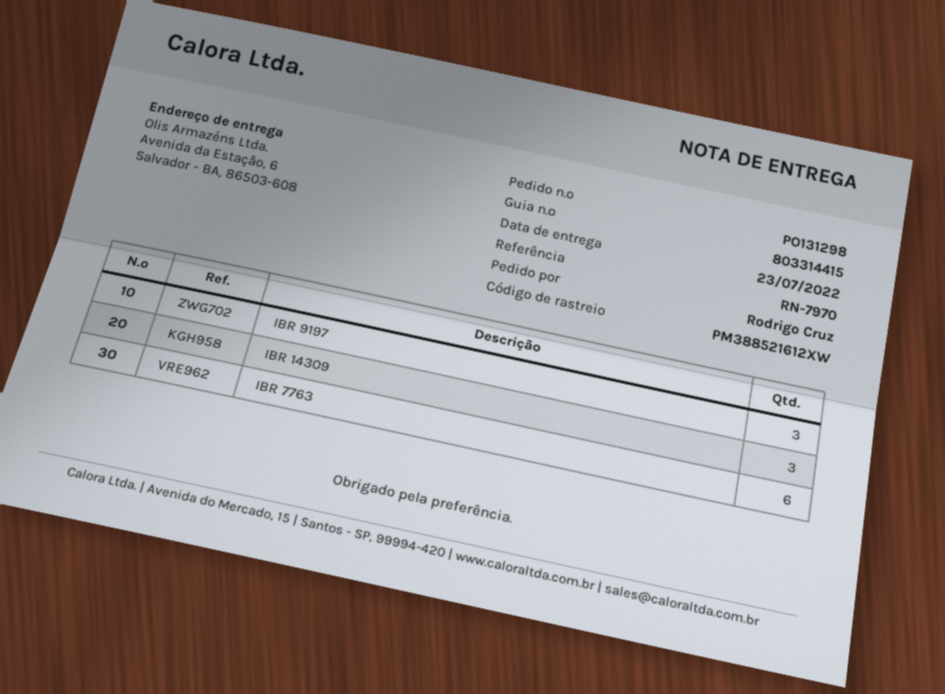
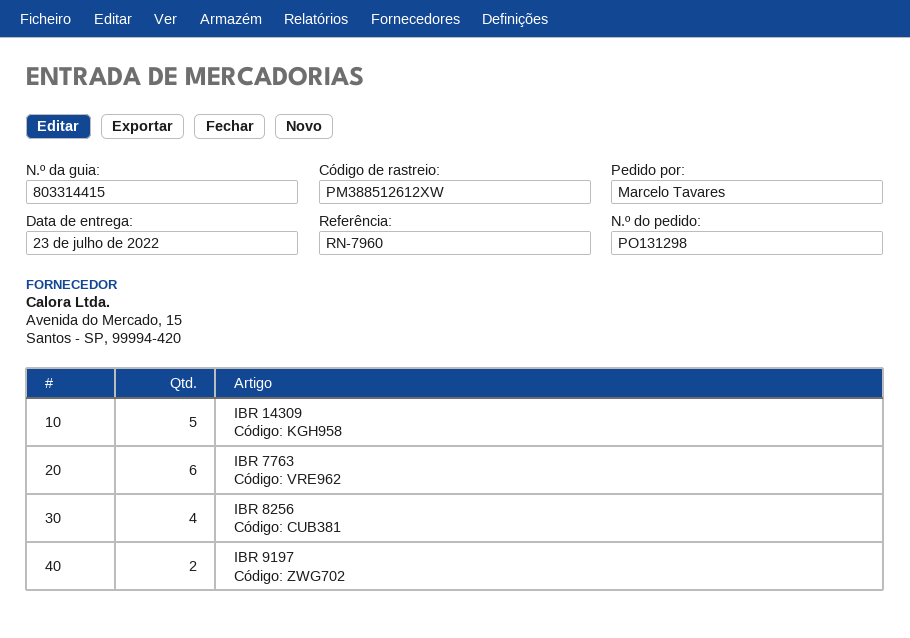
reference: RN-7970 -> RN-7960
ordered by: Rodrigo Cruz -> Marcelo Tavares
tracking number: PM388521612XW -> PM388512612XW
IBR 9197: 3 -> 2
IBR 14309: 3 -> 5
IBR 8256: none -> 4

